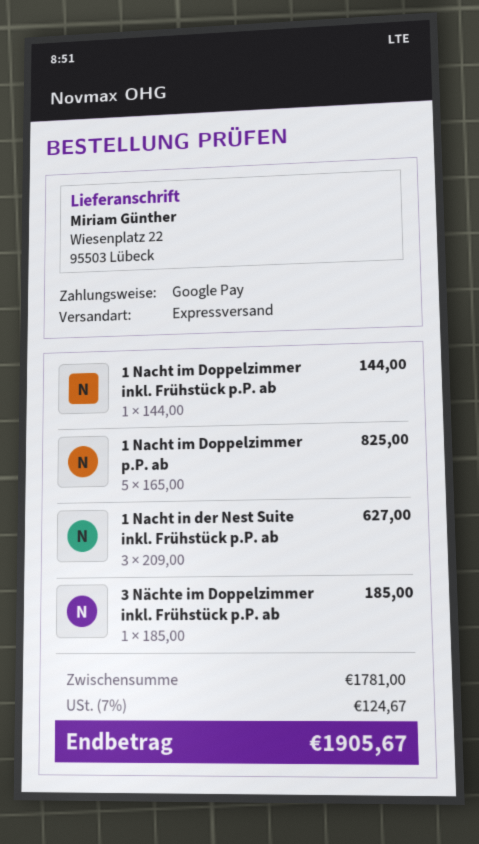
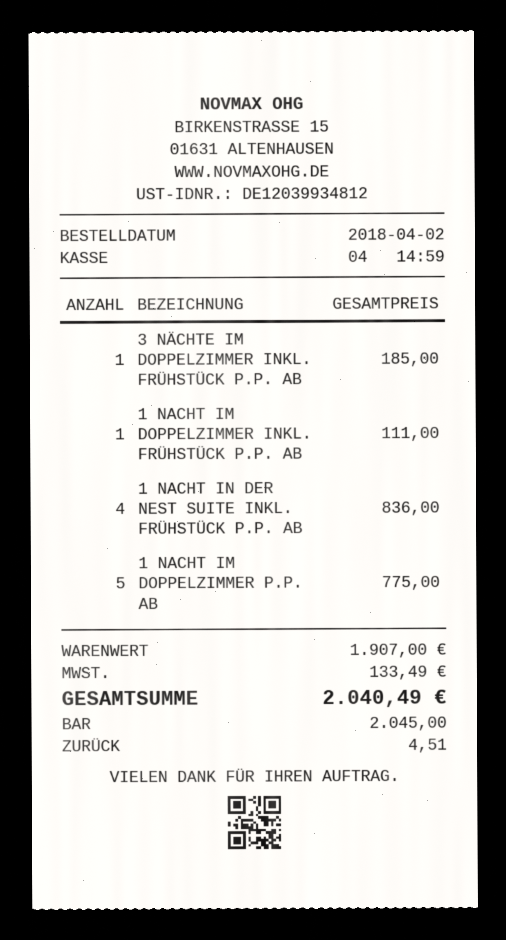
payment method: Google Pay -> cash
1 Nacht im Doppelzimmer inkl. Frühstück p.P. ab: 1 for 144.00 -> 1 for 111.00
1 Nacht im Doppelzimmer p.P. ab: 5 for 825.00 -> 5 for 775.00
1 Nacht in der Nest Suite inkl. Frühstück p.P. ab: 3 for 627.00 -> 4 for 836.00
subtotal: 1781.00 -> 1907.00
tax: 124.67 -> 133.49
total: 1905.67 -> 2040.49

